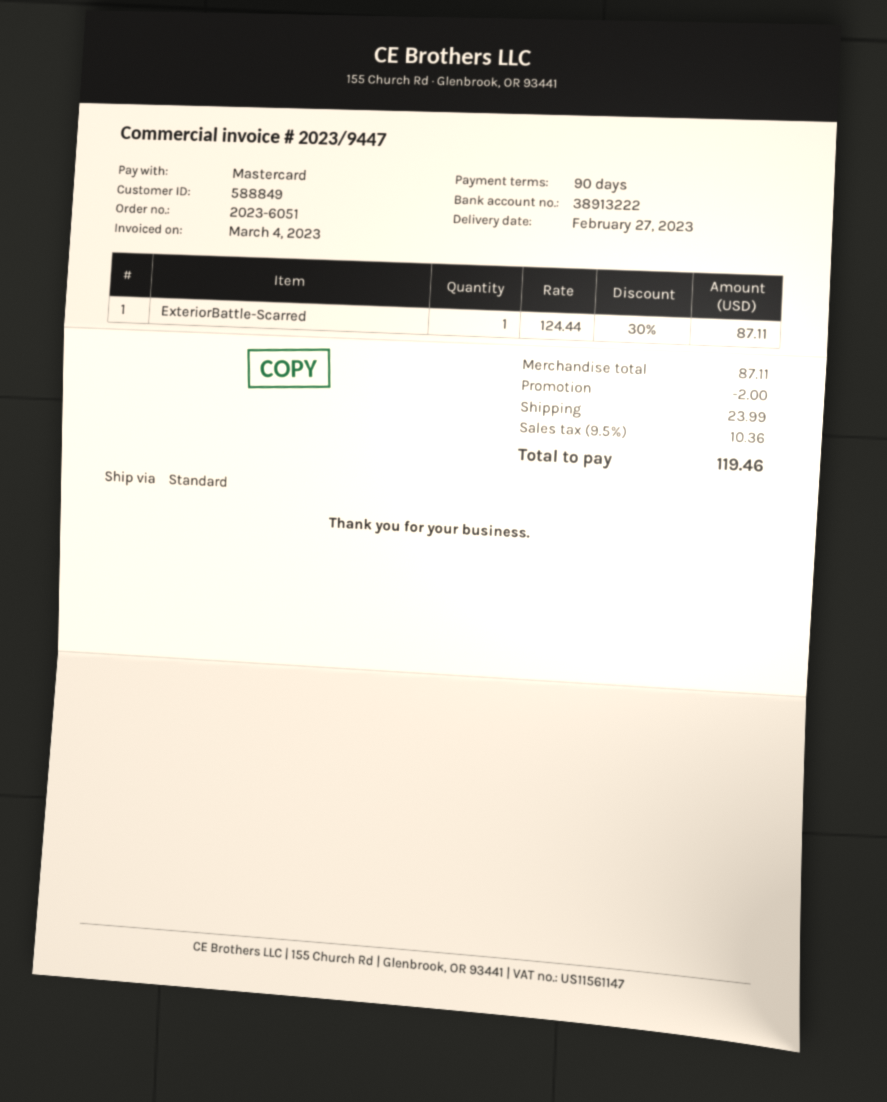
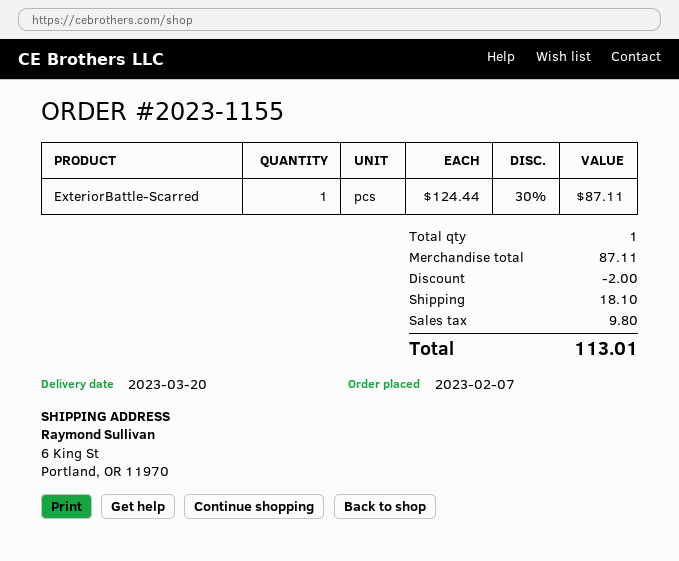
order number: 2023-6051 -> 2023-1155
delivery date: 2023-02-27 -> 2023-03-20
shipping: 23.99 -> 18.10
tax: 10.36 -> 9.80
total: 119.46 -> 113.01

